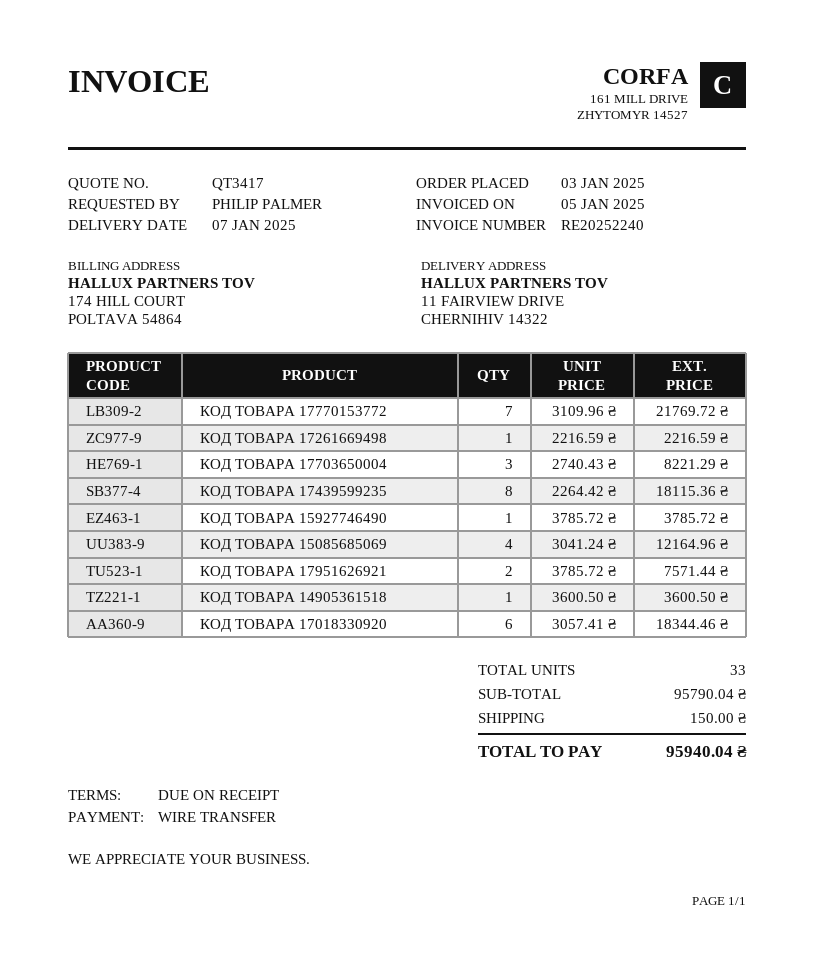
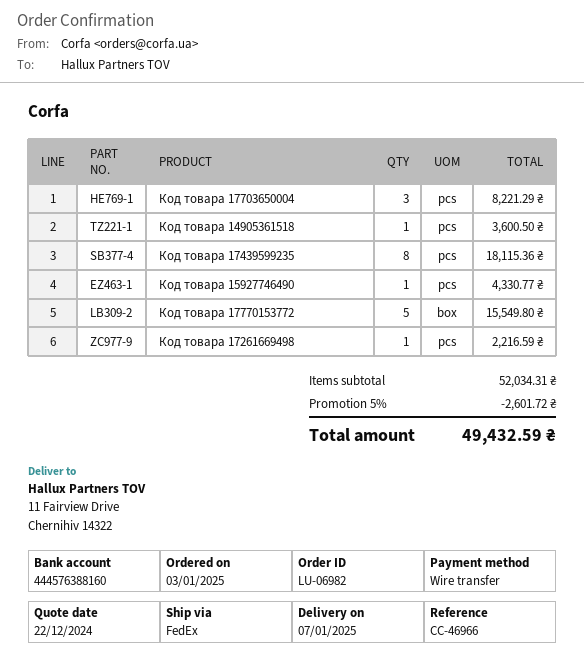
КОД ТОВАРА 17770153772: 7 for 21769.72 -> 5 for 15549.80
КОД ТОВАРА 15927746490: 1 for 3785.72 -> 1 for 4330.77
КОД ТОВАРА 15085685069: 4 for 12164.96 -> none
КОД ТОВАРА 17951626921: 2 for 7571.44 -> none
КОД ТОВАРА 17018330920: 6 for 18344.46 -> none
subtotal: 95790.04 -> 52034.31
discount: none -> 5% = 2601.72
shipping: 150.00 -> none
total: 95940.04 -> 49432.59

